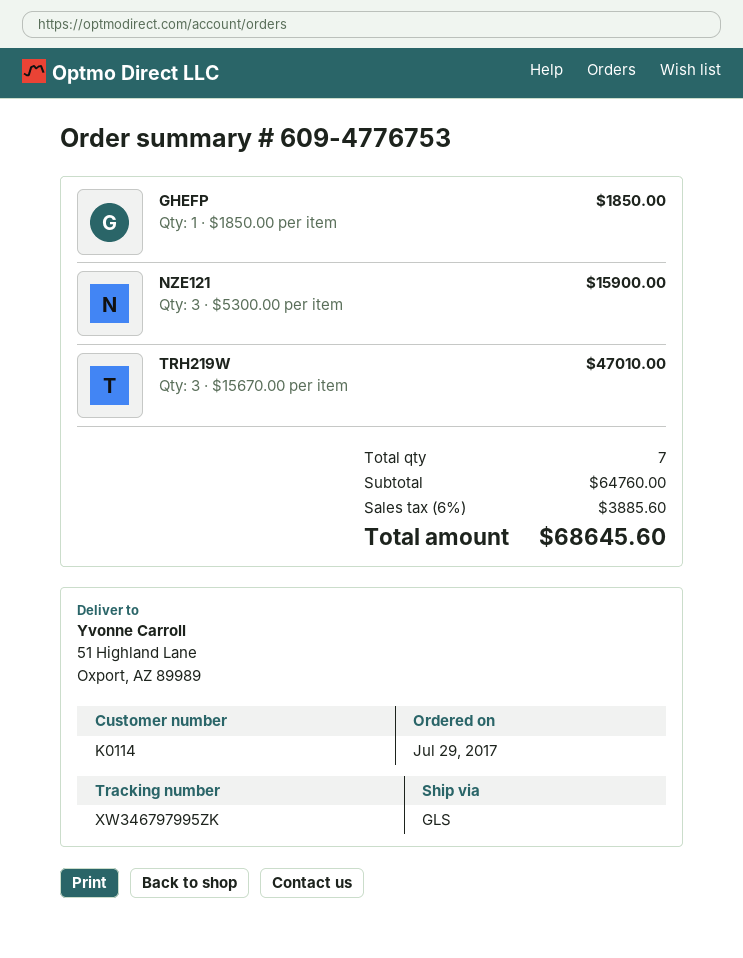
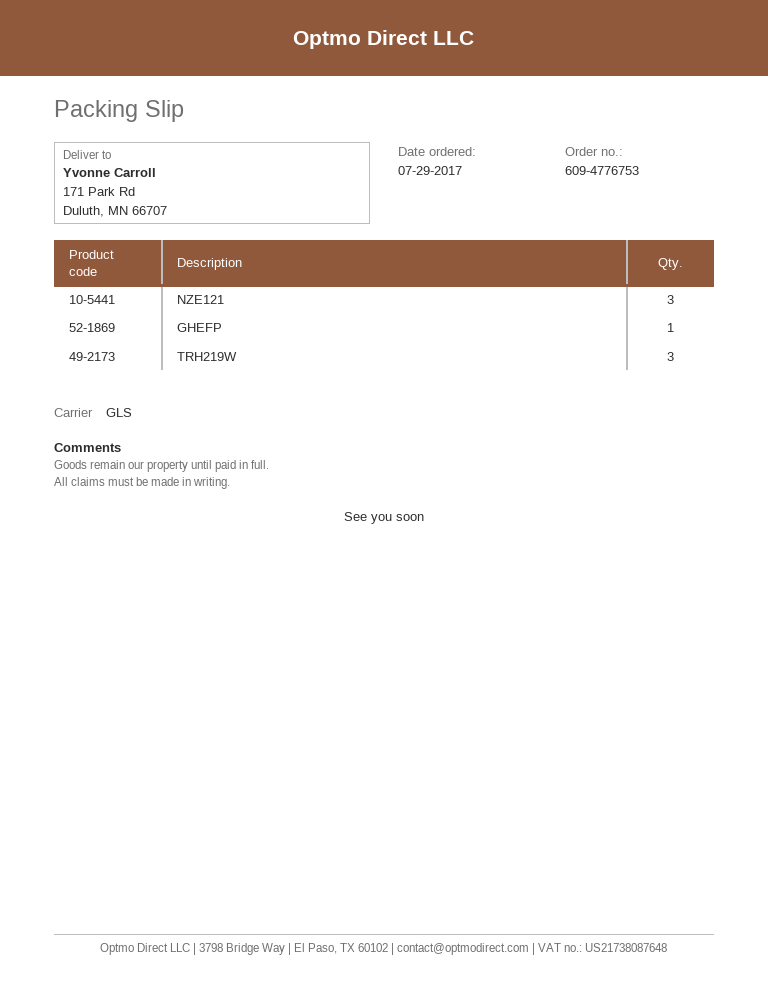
ship to: 51 Highland Lane, Oxport, AZ 89989 -> 171 Park Rd, Duluth, MN 66707

